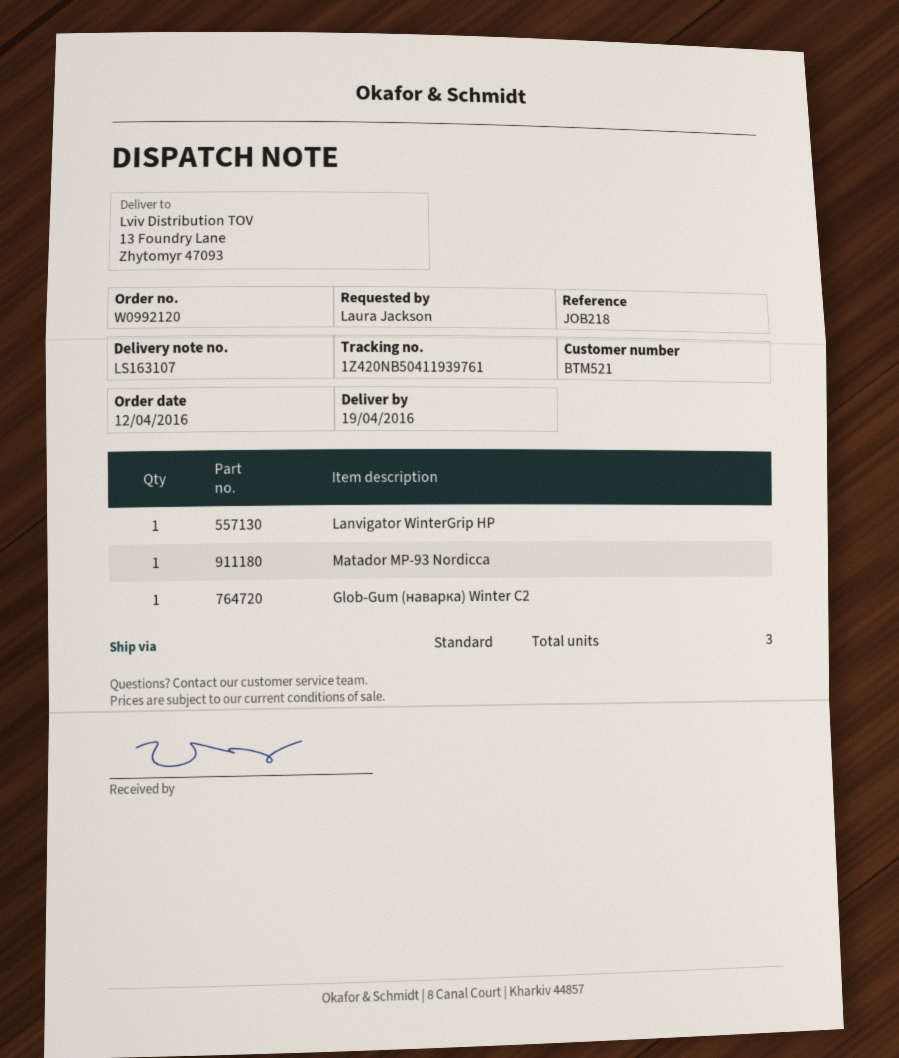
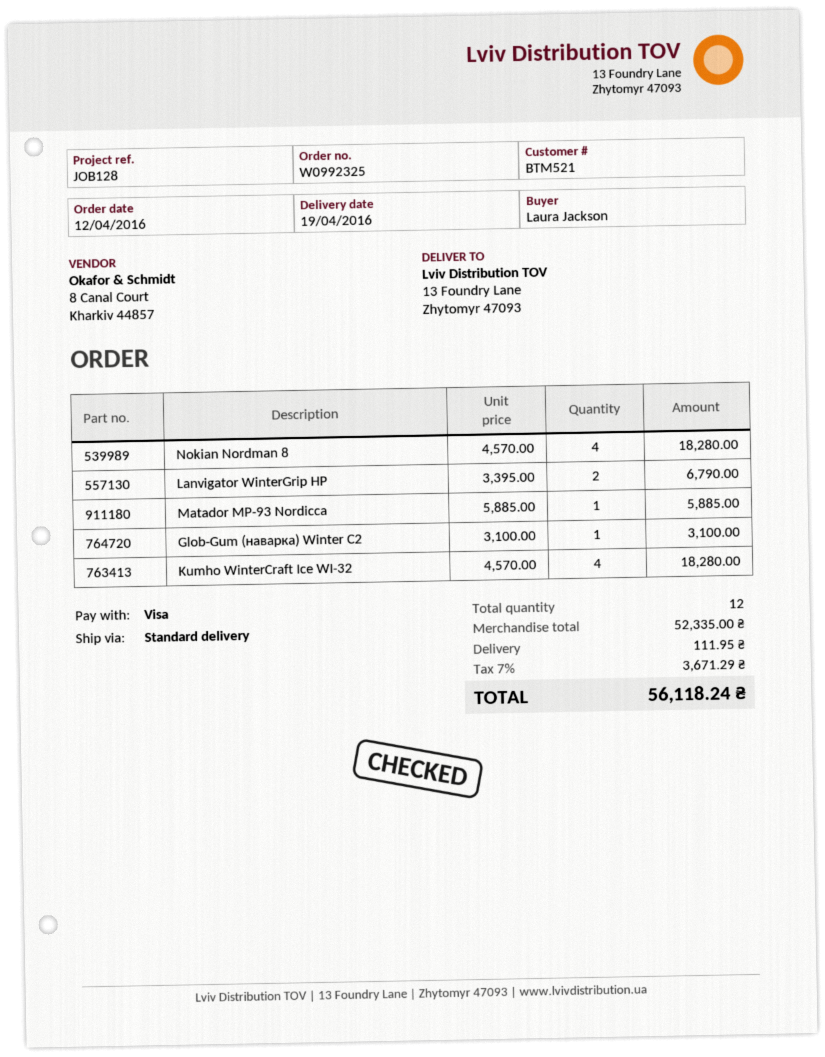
order number: W0992120 -> W0992325
reference: JOB218 -> JOB128
Lanvigator WinterGrip HP: 1 -> 2
Nokian Nordman 8: none -> 4
Kumho WinterCraft Ice WI-32: none -> 4
total quantity: 3 -> 12

